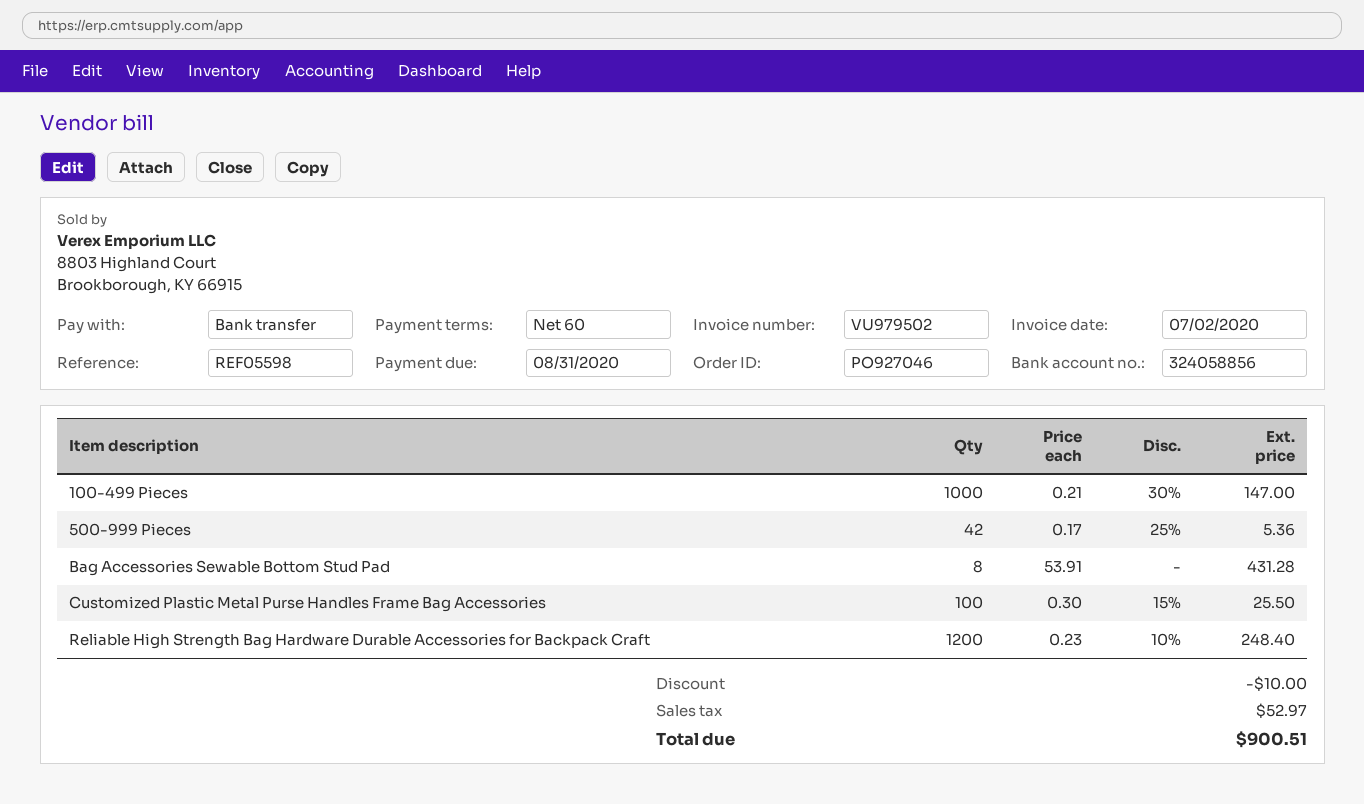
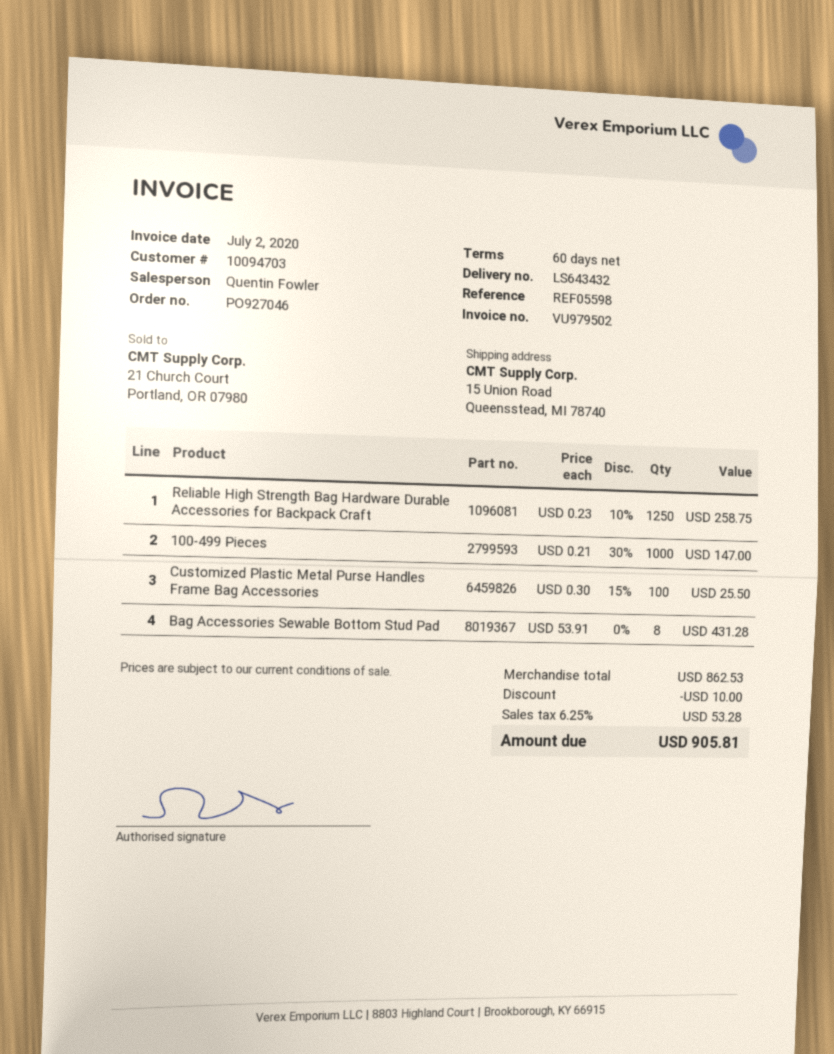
500-999 Pieces: 42 x 0.17 - 25% = 5.36 -> none
Reliable High Strength Bag Hardware Durable Accessories for Backpack Craft: 1200 x 0.23 - 10% = 248.40 -> 1250 x 0.23 - 10% = 258.75
tax: 52.97 -> 53.28
total: 900.51 -> 905.81

